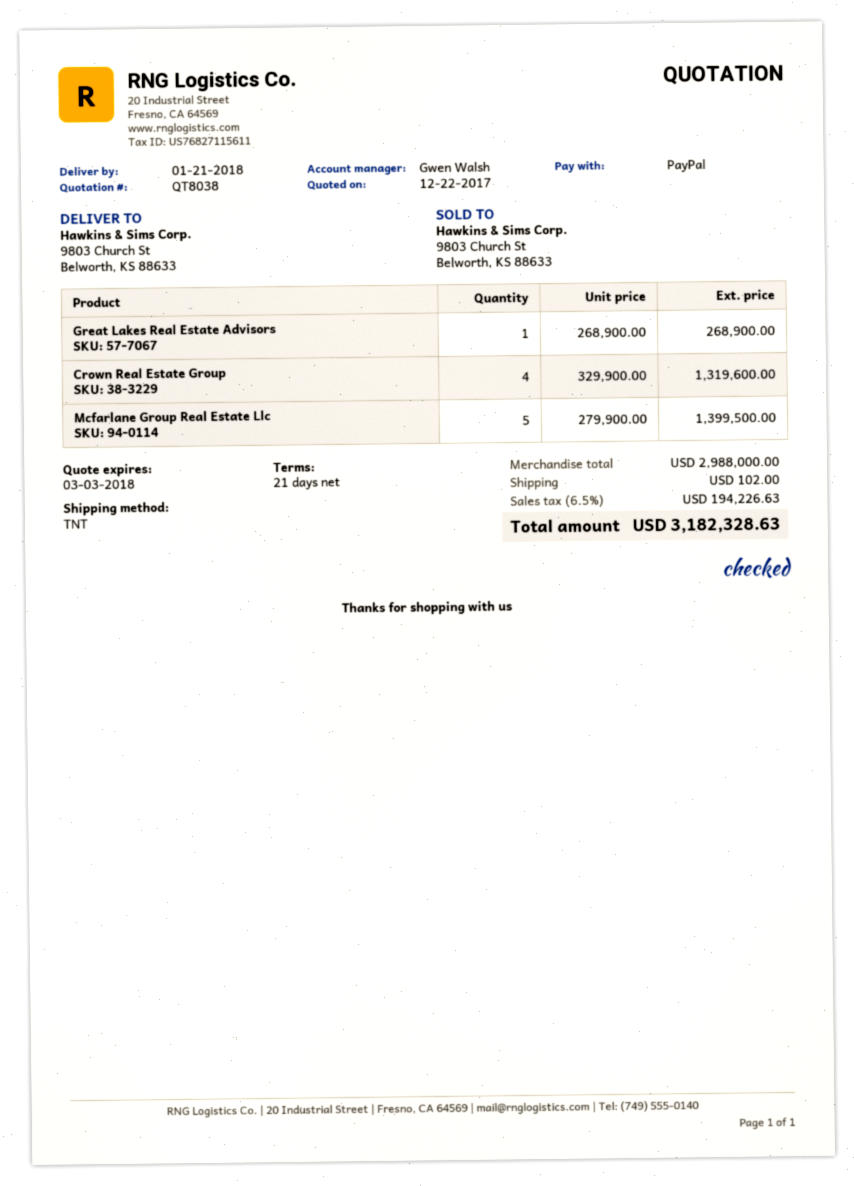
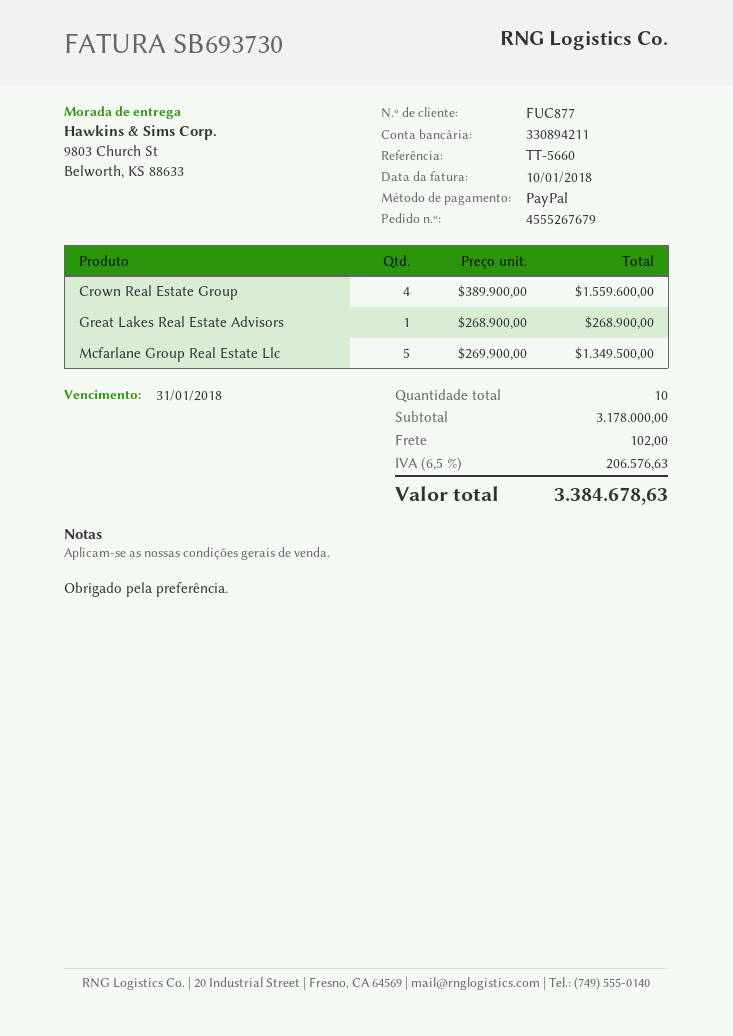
Crown Real Estate Group: 4 x 329900.00 = 1319600.00 -> 4 x 389900.00 = 1559600.00
Mcfarlane Group Real Estate Llc: 5 x 279900.00 = 1399500.00 -> 5 x 269900.00 = 1349500.00
subtotal: 2988000.00 -> 3178000.00
tax: 6.5% = 194226.63 -> 6.5% = 206576.63
total: 3182328.63 -> 3384678.63

